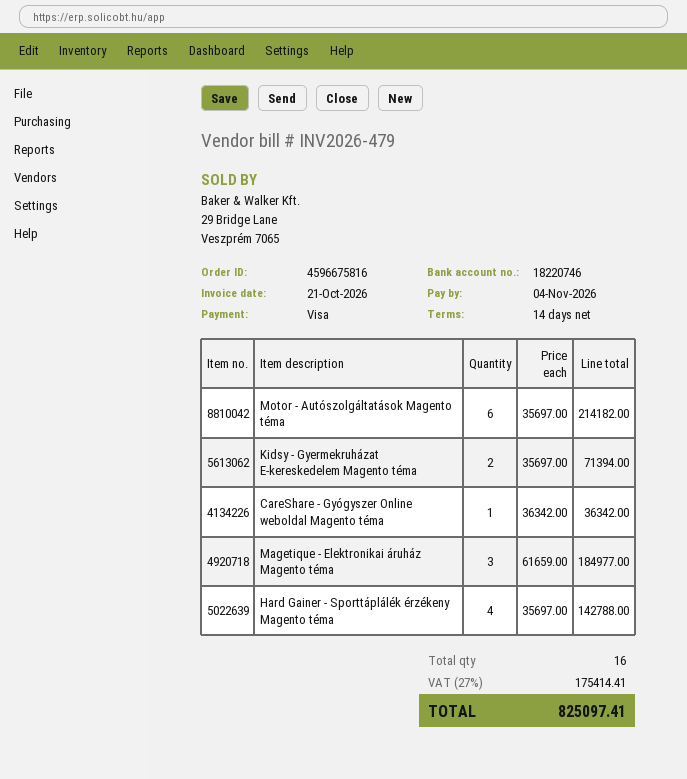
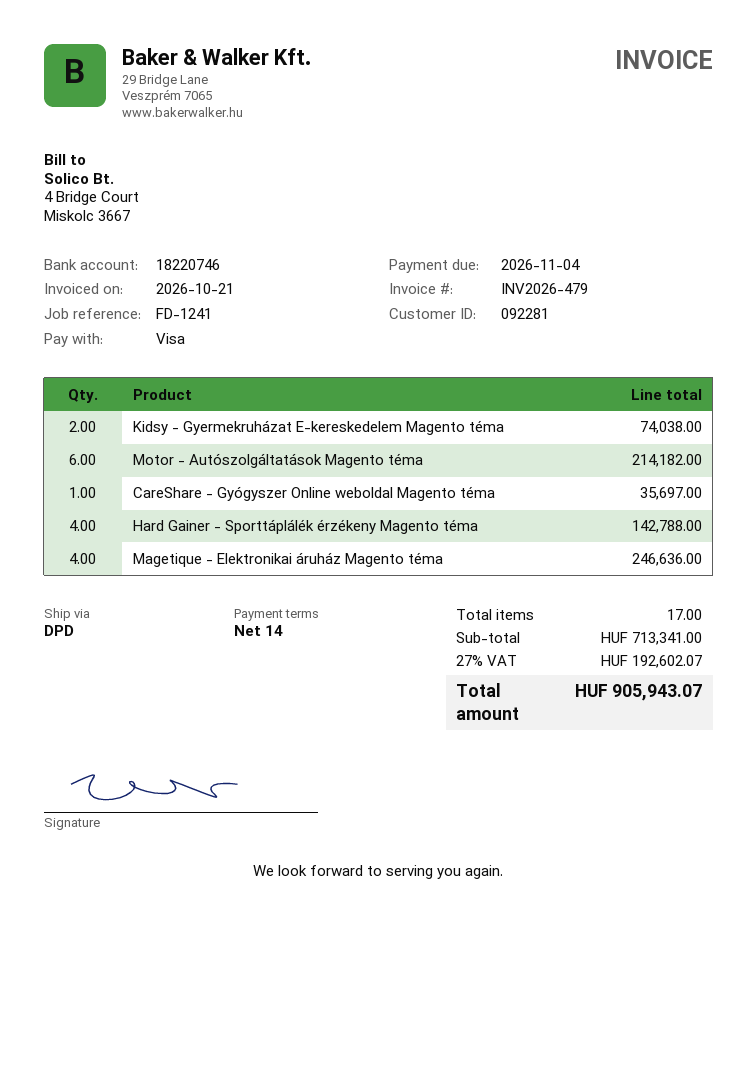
Kidsy - Gyermekruházat E-kereskedelem Magento téma: 2 for 71394.00 -> 2 for 74038.00
CareShare - Gyógyszer Online weboldal Magento téma: 1 for 36342.00 -> 1 for 35697.00
Magetique - Elektronikai áruház Magento téma: 3 for 184977.00 -> 4 for 246636.00
total quantity: 16 -> 17
tax: 27% = 175414.41 -> 27% = 192602.07
total: 825097.41 -> 905943.07

